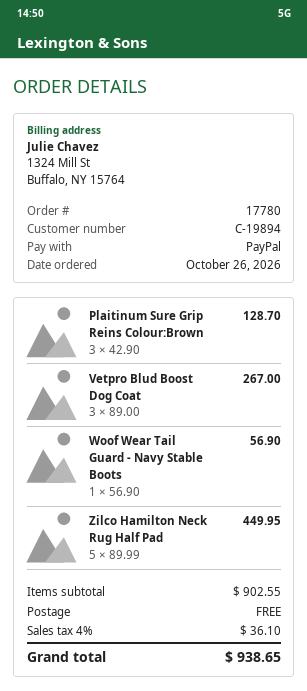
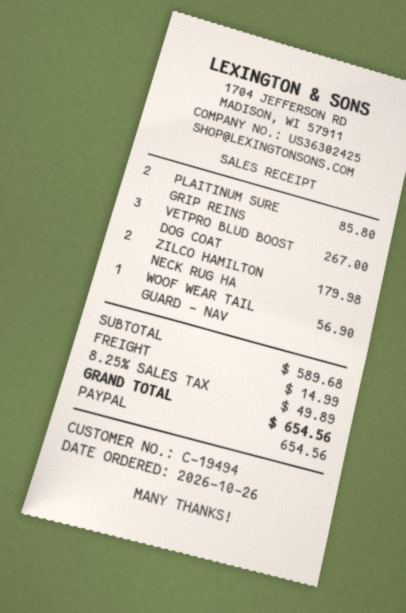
customer number: C-19894 -> C-19494
Plaitinum Sure Grip Reins Colour:Brown: 3 for 128.70 -> 2 for 85.80
Zilco Hamilton Neck Rug Half Pad: 5 for 449.95 -> 2 for 179.98
subtotal: 902.55 -> 589.68
shipping: 0.00 -> 14.99
tax: 4% = 36.10 -> 8.25% = 49.89
total: 938.65 -> 654.56

